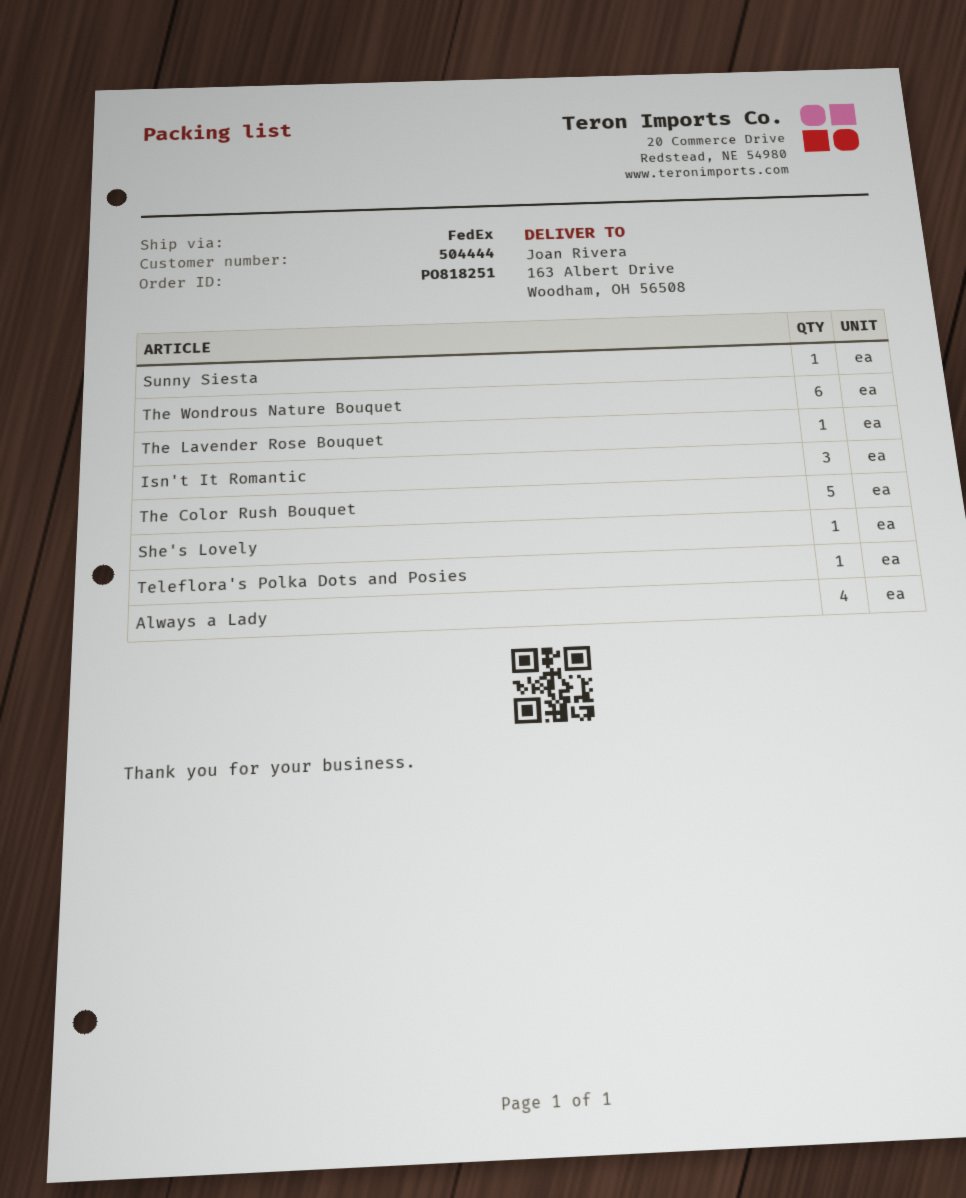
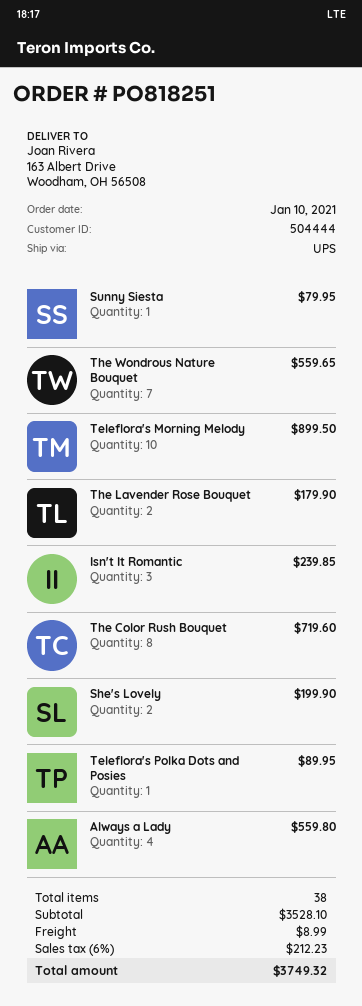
shipping method: FedEx -> UPS
The Wondrous Nature Bouquet: 6 -> 7
The Lavender Rose Bouquet: 1 -> 2
The Color Rush Bouquet: 5 -> 8
She's Lovely: 1 -> 2
Teleflora's Morning Melody: none -> 10

